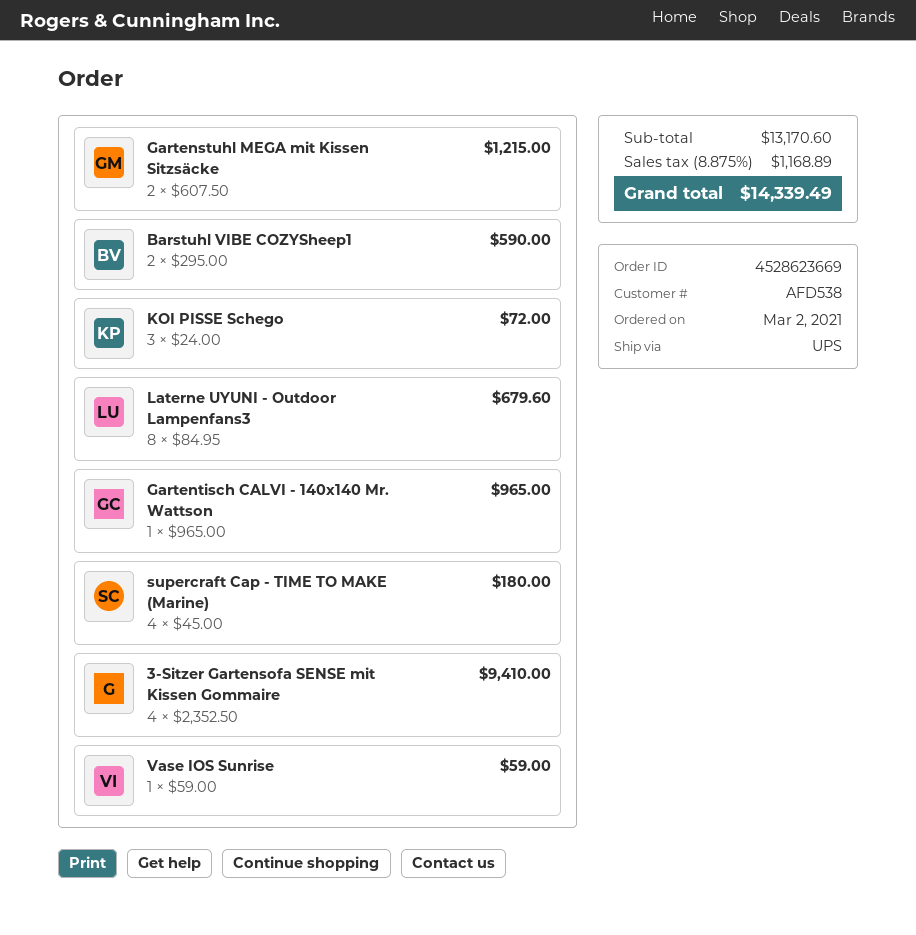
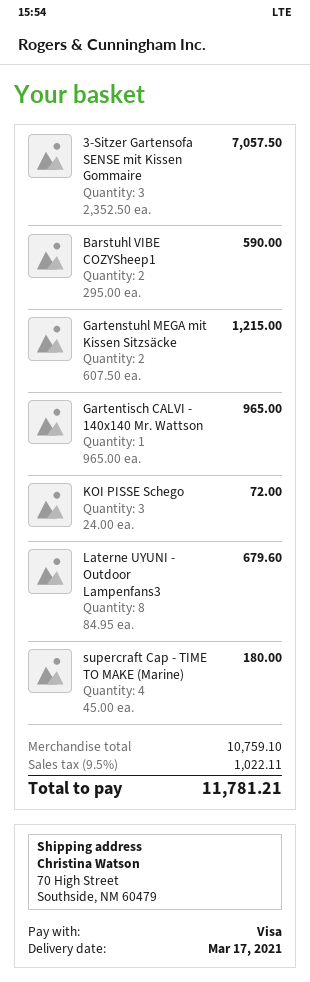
3-Sitzer Gartensofa SENSE mit Kissen Gommaire: 4 x 2352.50 = 9410.00 -> 3 x 2352.50 = 7057.50
Vase IOS Sunrise: 1 x 59.00 = 59.00 -> none
subtotal: 13170.60 -> 10759.10
tax: 8.875% = 1168.89 -> 9.5% = 1022.11
total: 14339.49 -> 11781.21

